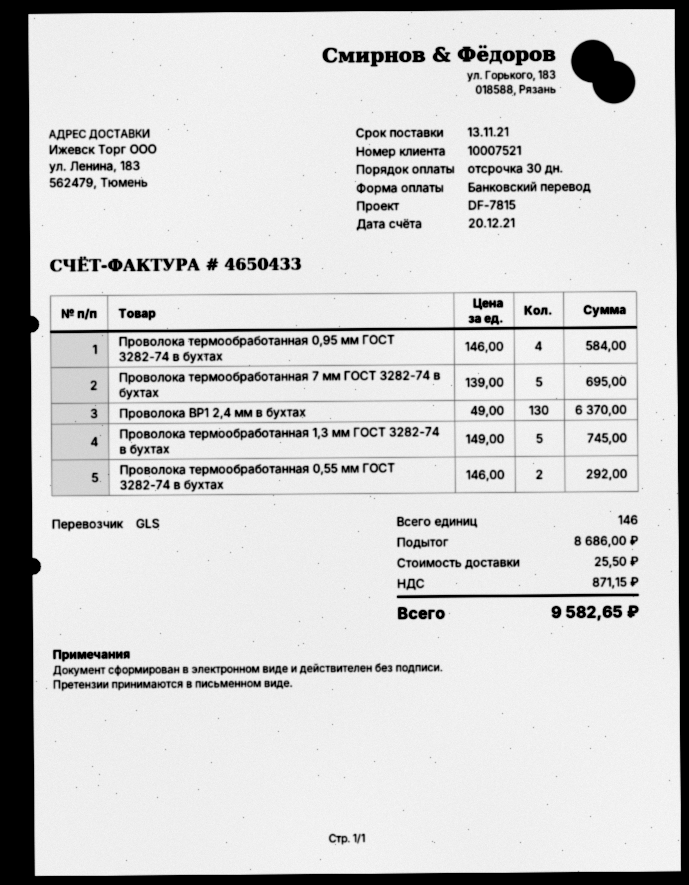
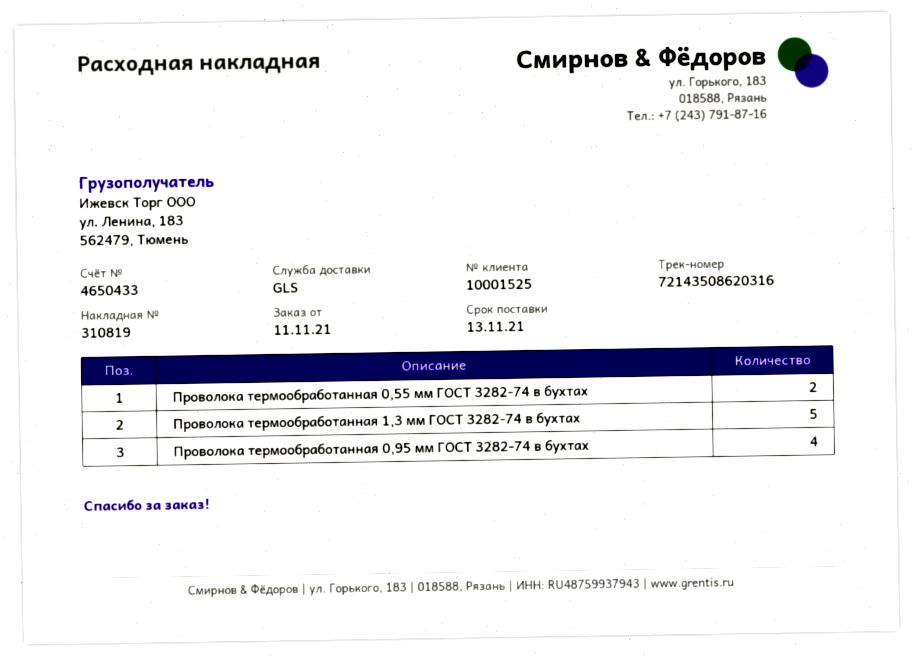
customer number: 10007521 -> 10001525
Проволока термообработанная 7 мм ГОСТ 3282-74 в бухтах: 5 -> none
Проволока ВР1 2,4 мм в бухтах: 130 -> none

